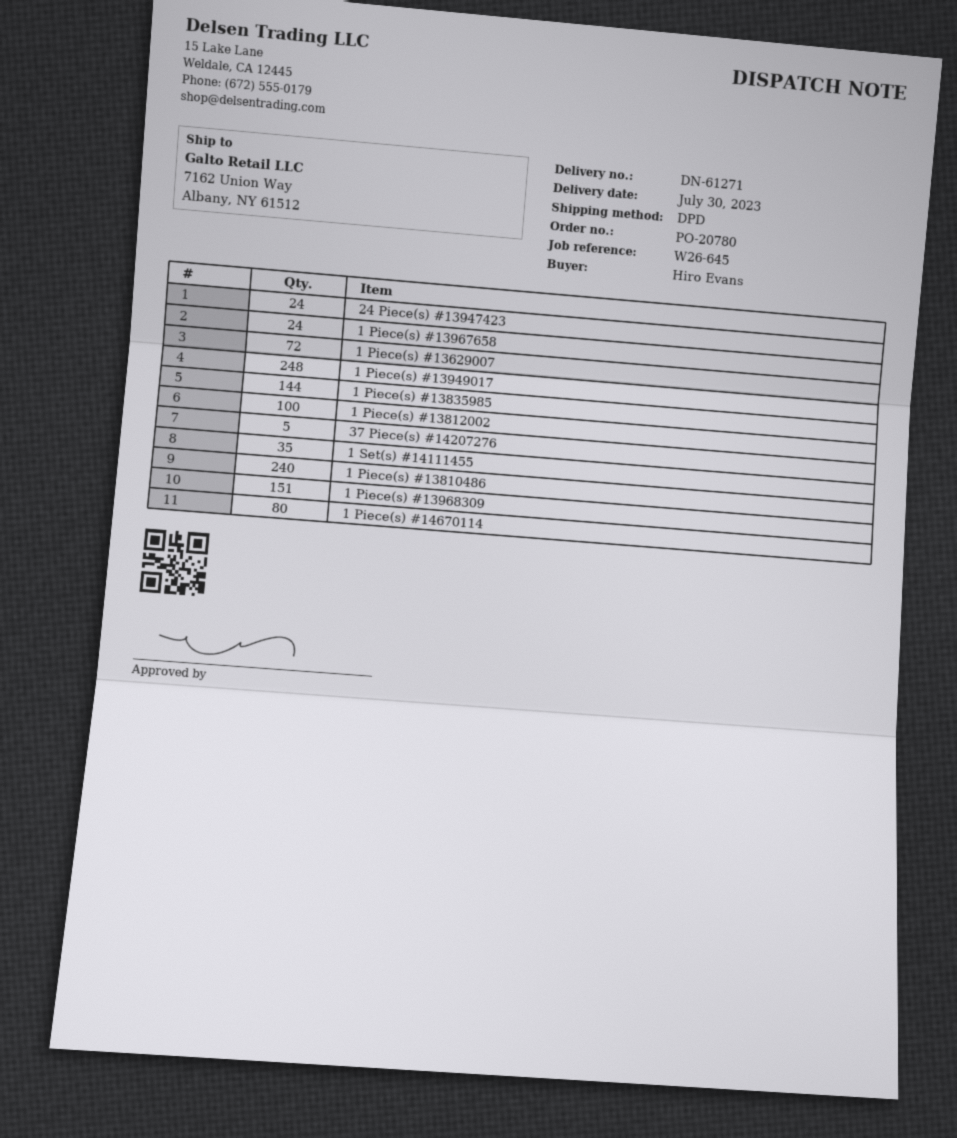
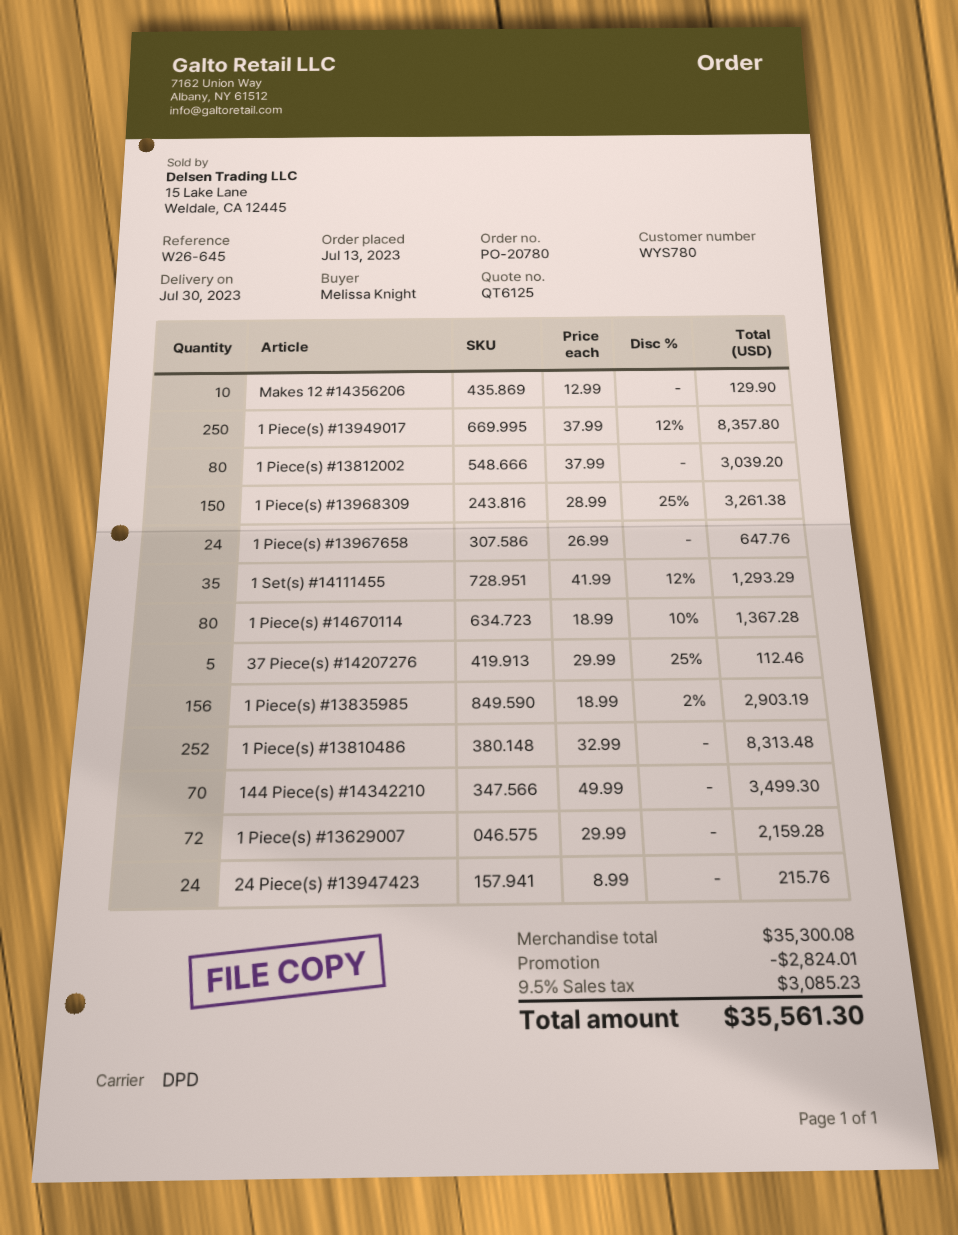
ordered by: Hiro Evans -> Melissa Knight
1 Piece(s) #13949017: 248 -> 250
1 Piece(s) #13835985: 144 -> 156
1 Piece(s) #13812002: 100 -> 80
1 Piece(s) #13810486: 240 -> 252
1 Piece(s) #13968309: 151 -> 150
Makes 12 #14356206: none -> 10
144 Piece(s) #14342210: none -> 70

